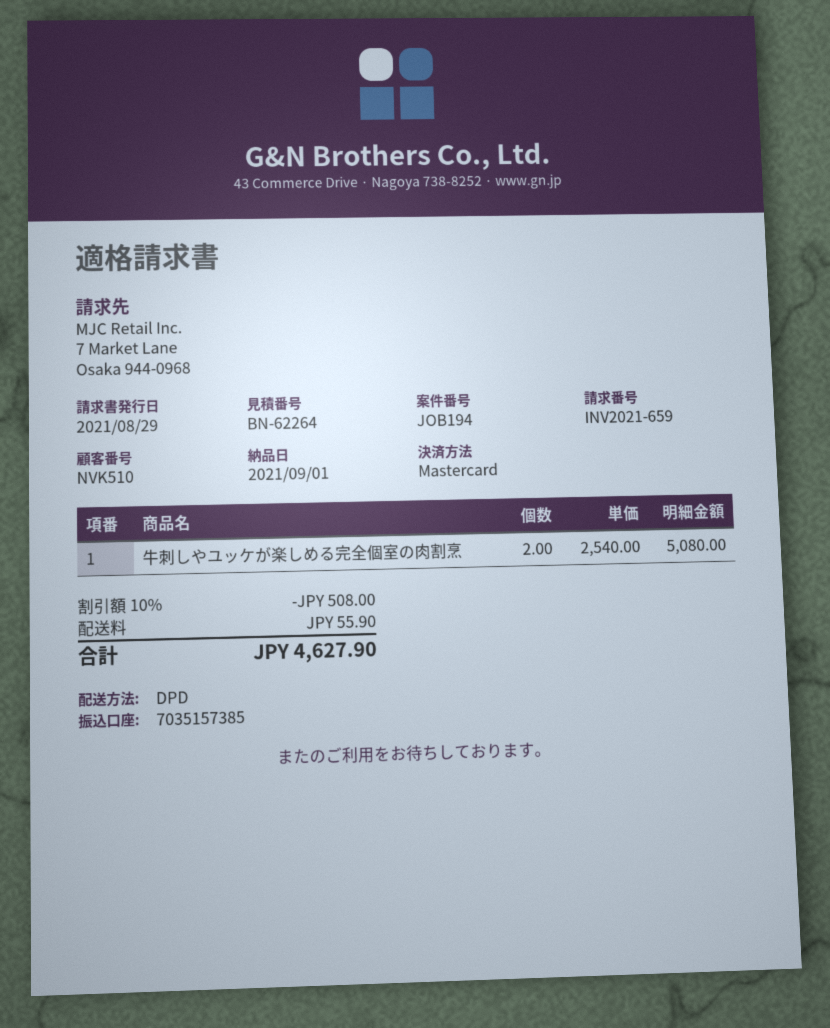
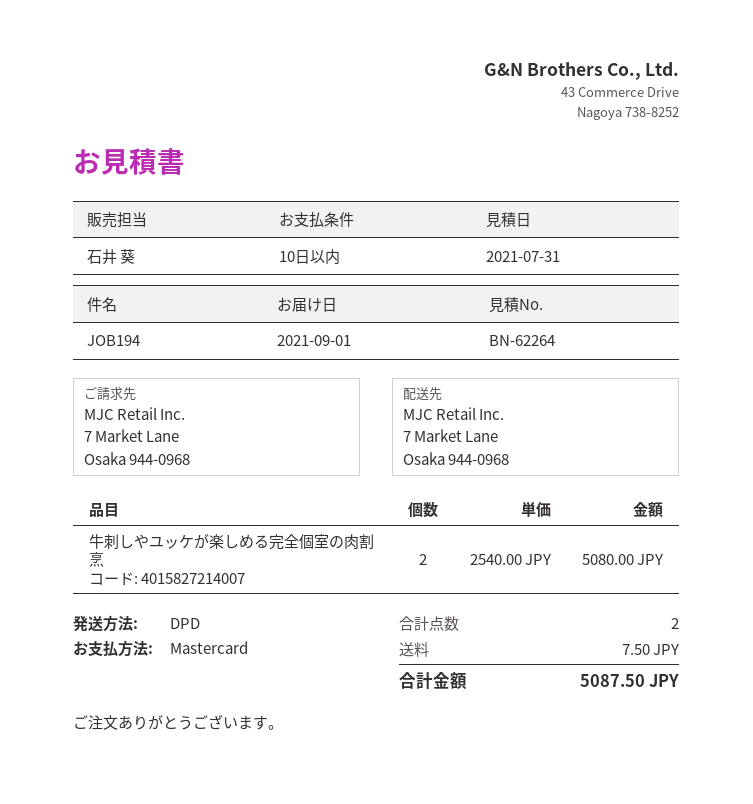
discount: 10% = 508.00 -> none
shipping: 55.90 -> 7.50
total: 4627.90 -> 5087.50

